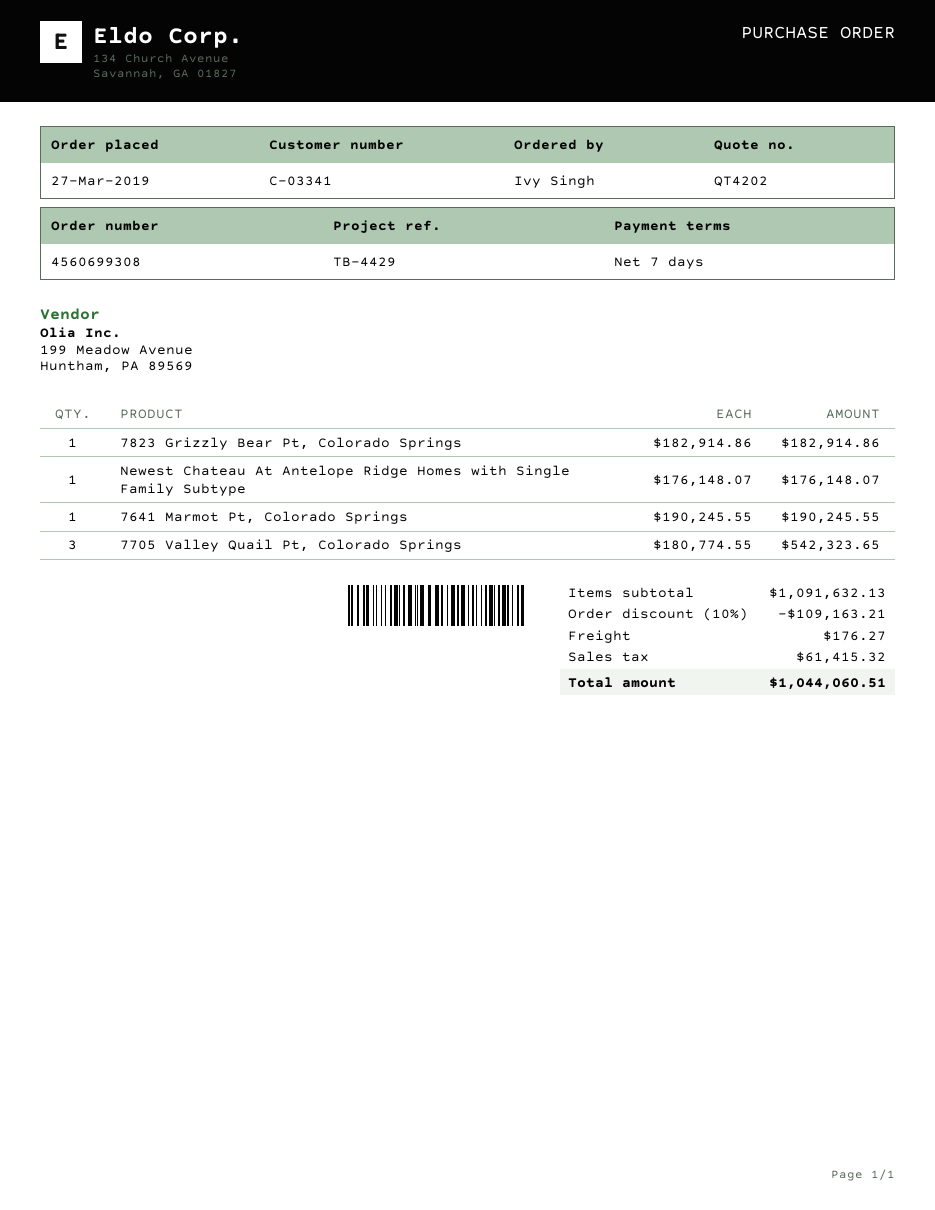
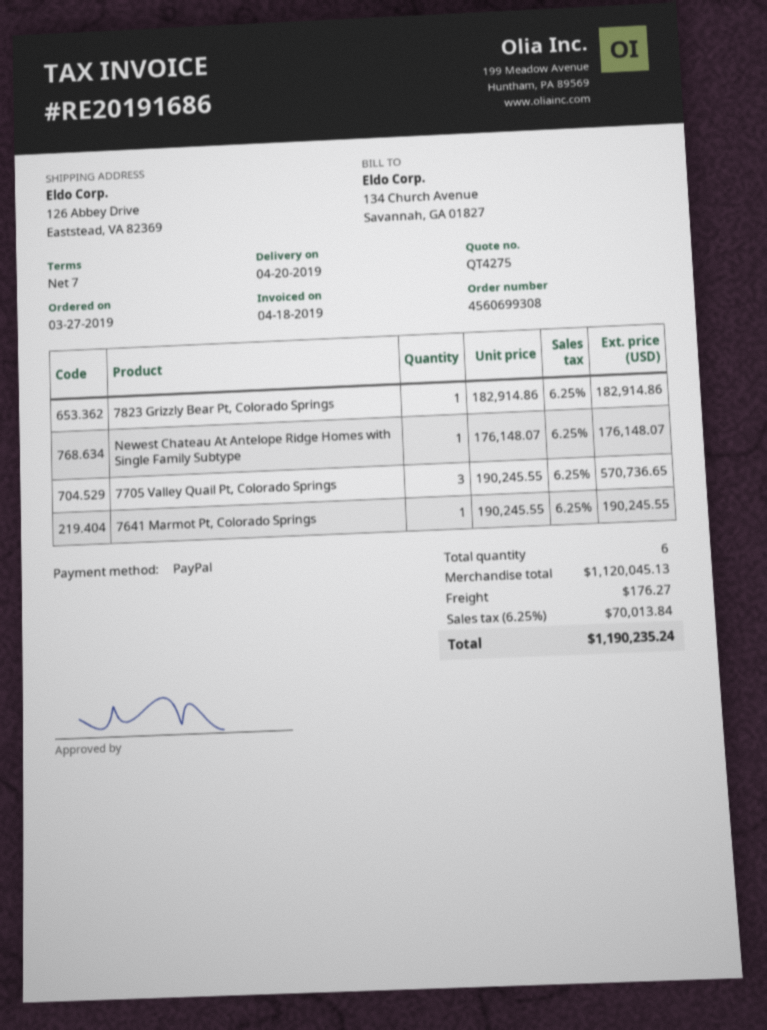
quote number: QT4202 -> QT4275
7705 Valley Quail Pt, Colorado Springs: 3 x 180774.55 = 542323.65 -> 3 x 190245.55 = 570736.65
subtotal: 1091632.13 -> 1120045.13
discount: 10% = 109163.21 -> none
tax: 61415.32 -> 70013.84
total: 1044060.51 -> 1190235.24

